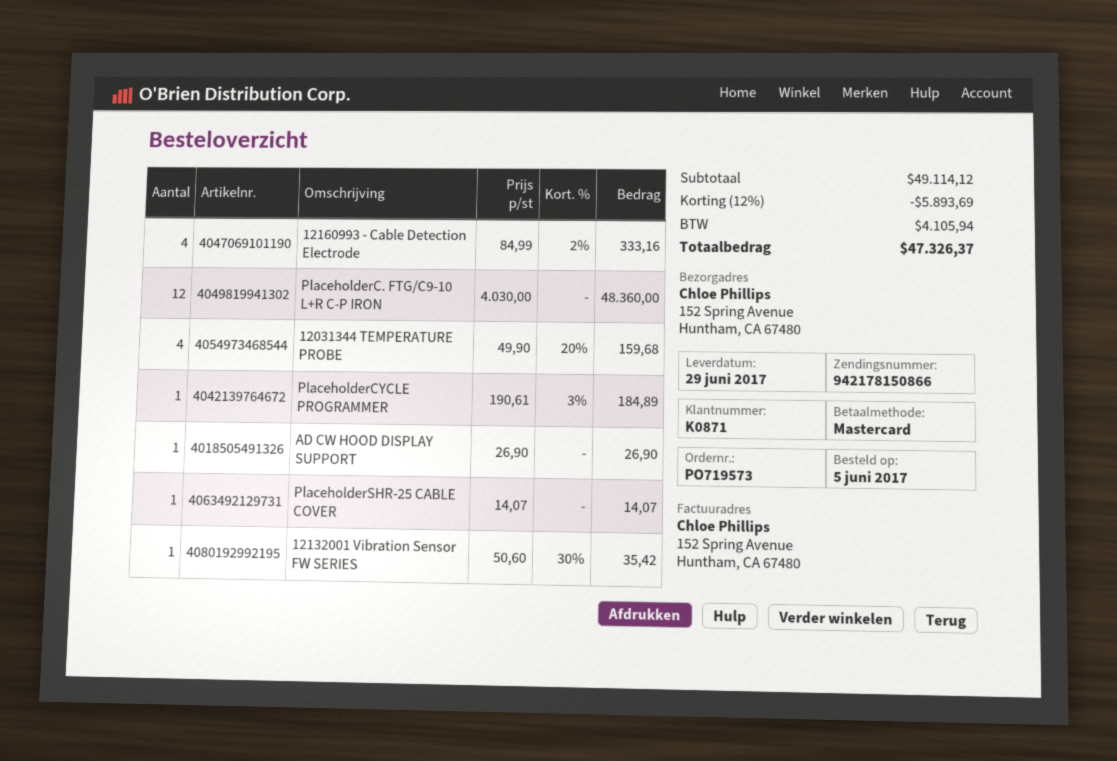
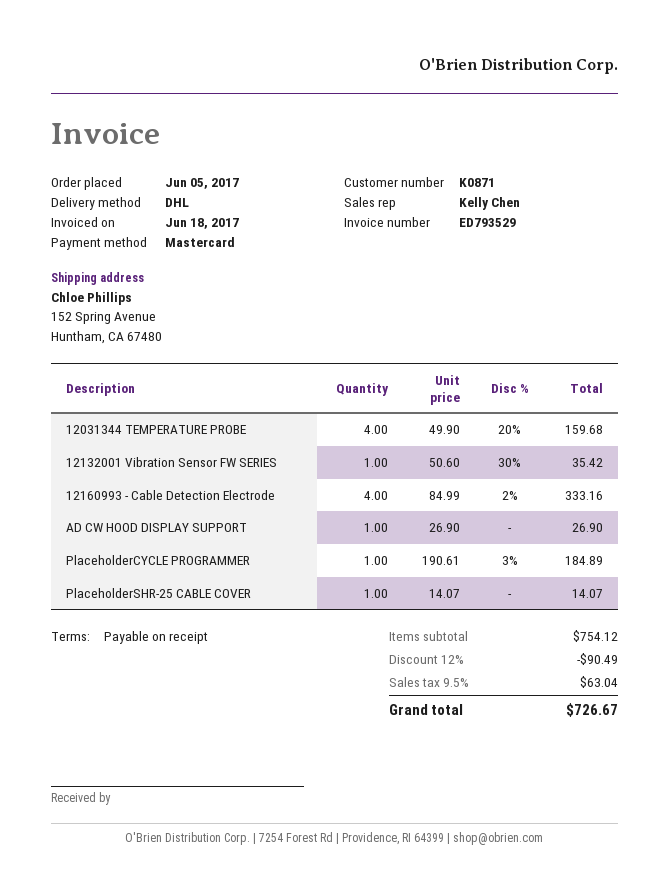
PlaceholderC. FTG/C9-10 L+R C-P IRON: 12 x 4030.00 = 48360.00 -> none
subtotal: 49114.12 -> 754.12
discount: 12% = 5893.69 -> 12% = 90.49
tax: 4105.94 -> 63.04
total: 47326.37 -> 726.67

